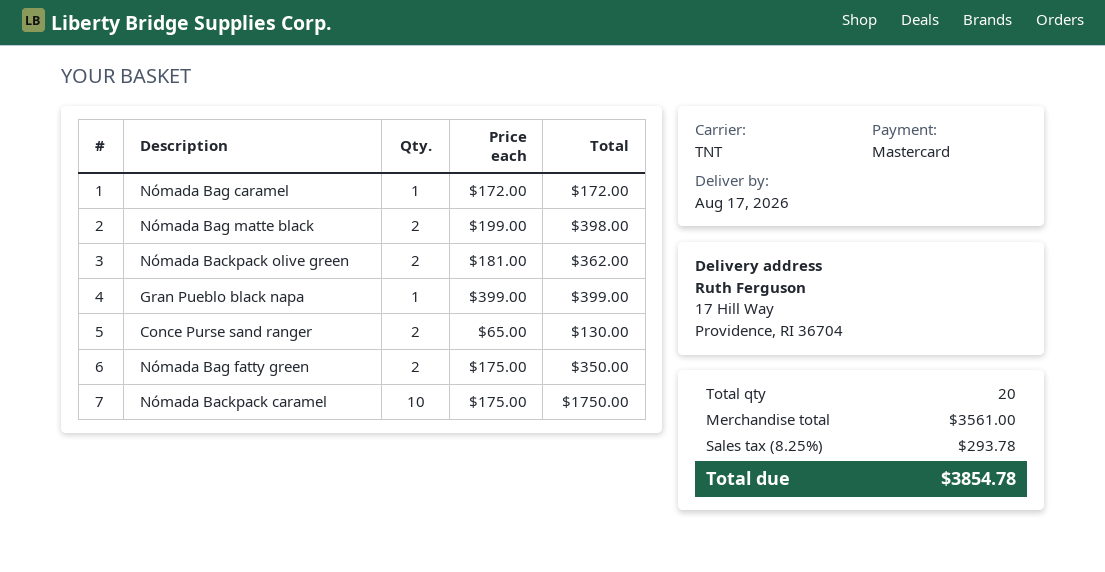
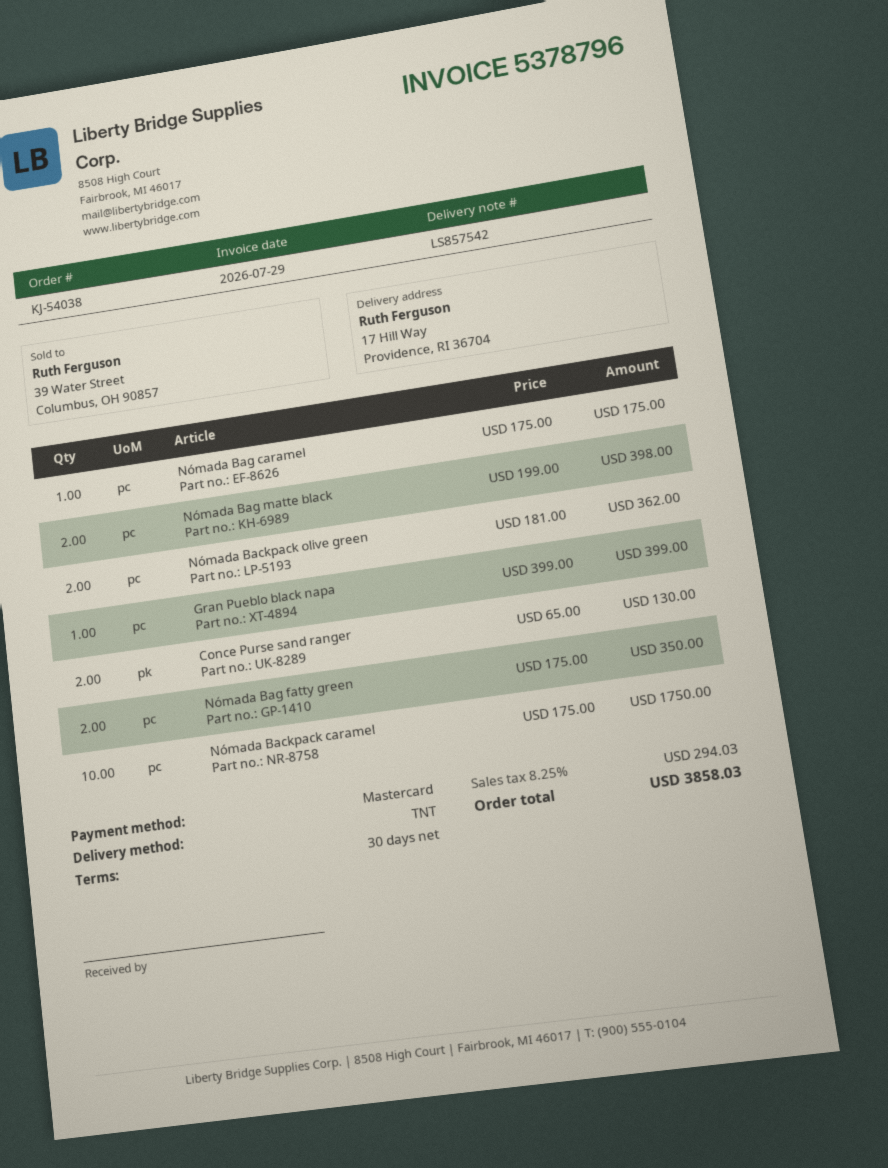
Nómada Bag caramel: 1 x 172.00 = 172.00 -> 1 x 175.00 = 175.00
tax: 8.25% = 293.78 -> 8.25% = 294.03
total: 3854.78 -> 3858.03

